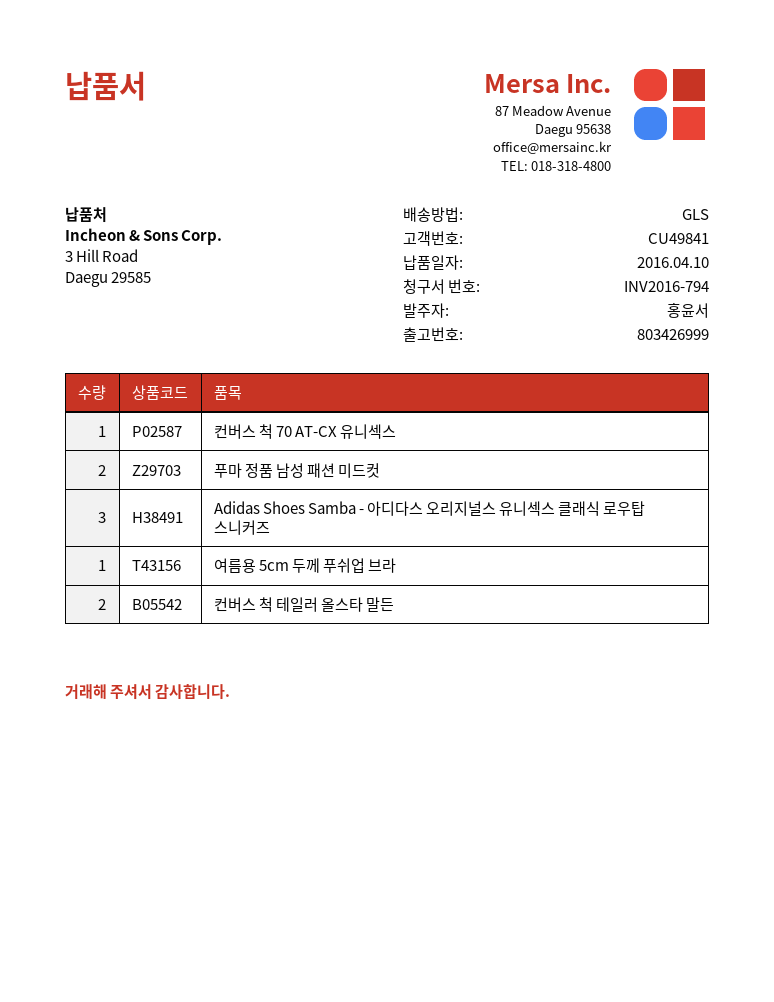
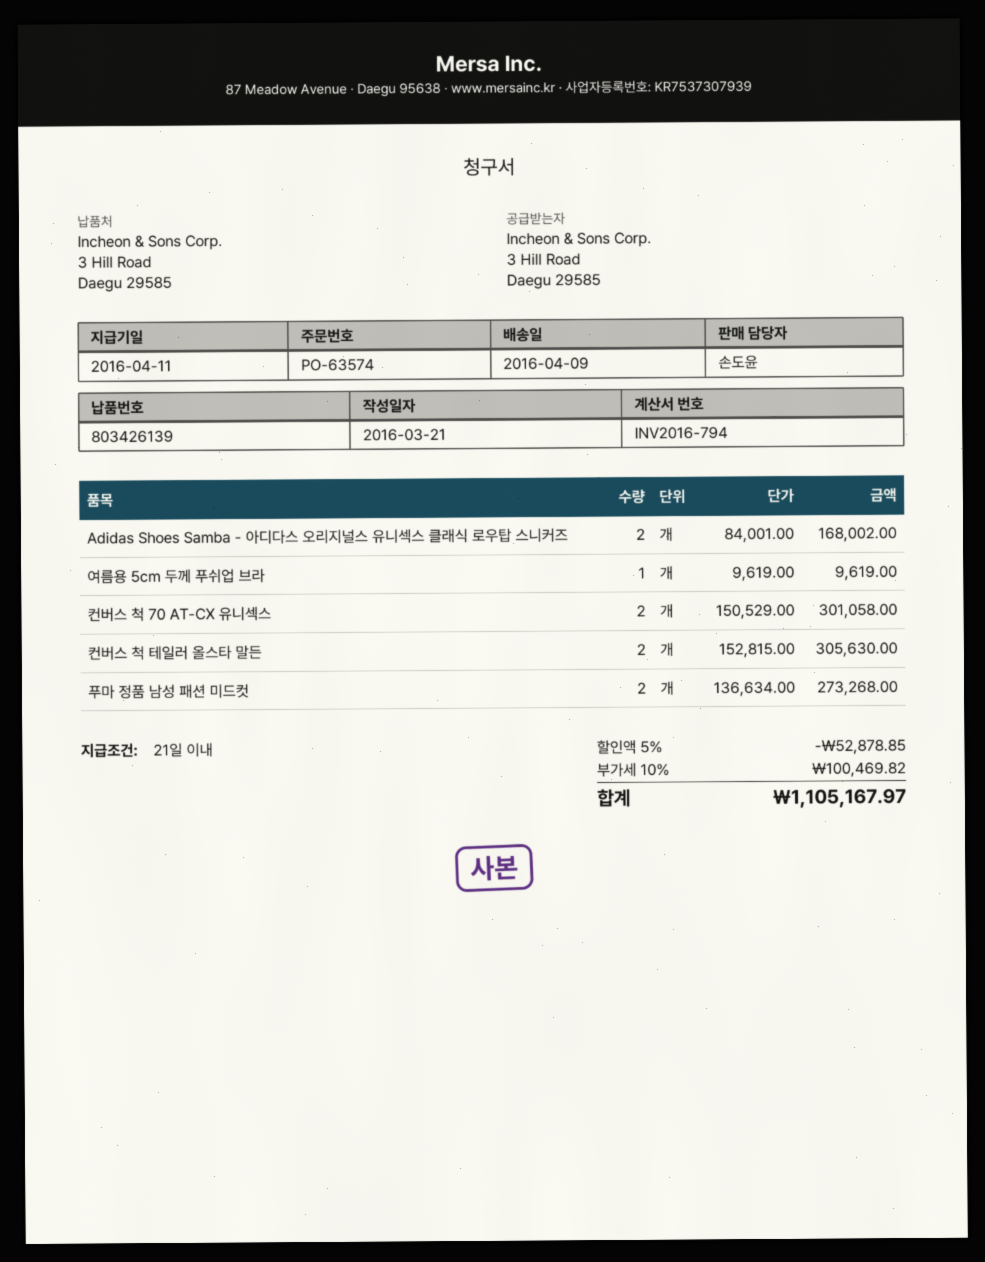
delivery note number: 803426999 -> 803426139
delivery date: 2016-04-10 -> 2016-04-09
컨버스 척 70 AT-CX 유니섹스: 1 -> 2
Adidas Shoes Samba - 아디다스 오리지널스 유니섹스 클래식 로우탑 스니커즈: 3 -> 2

